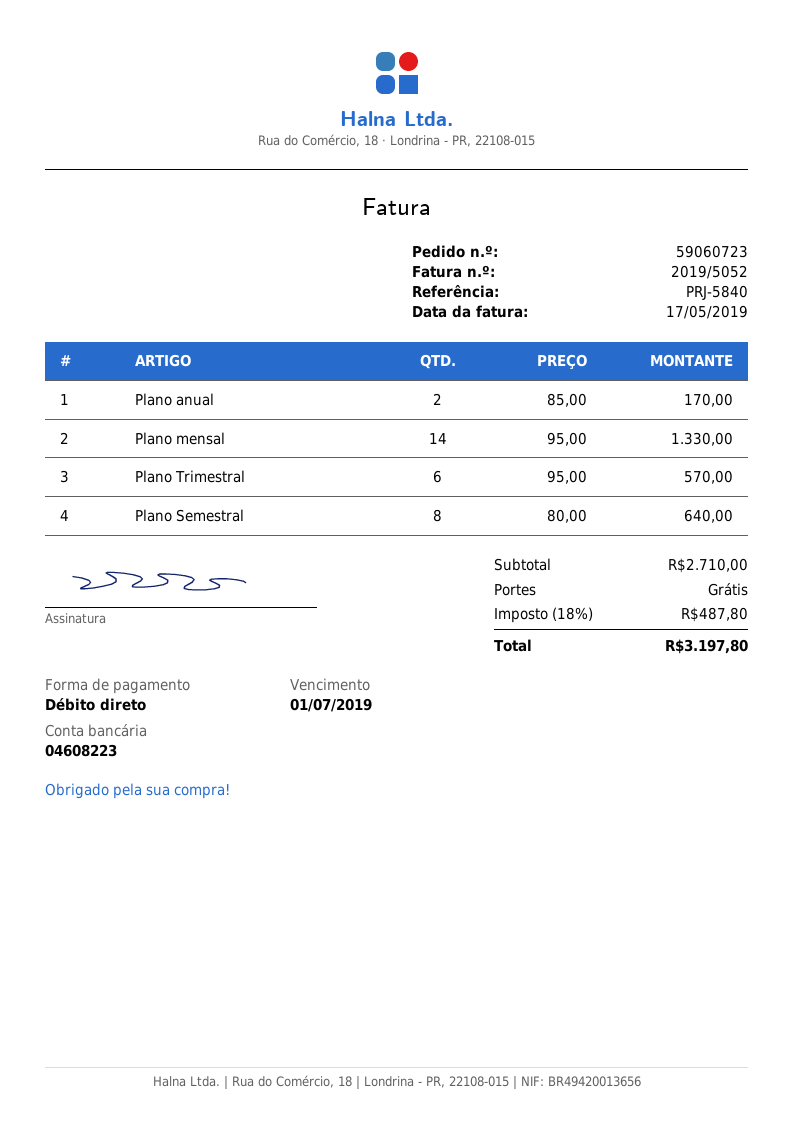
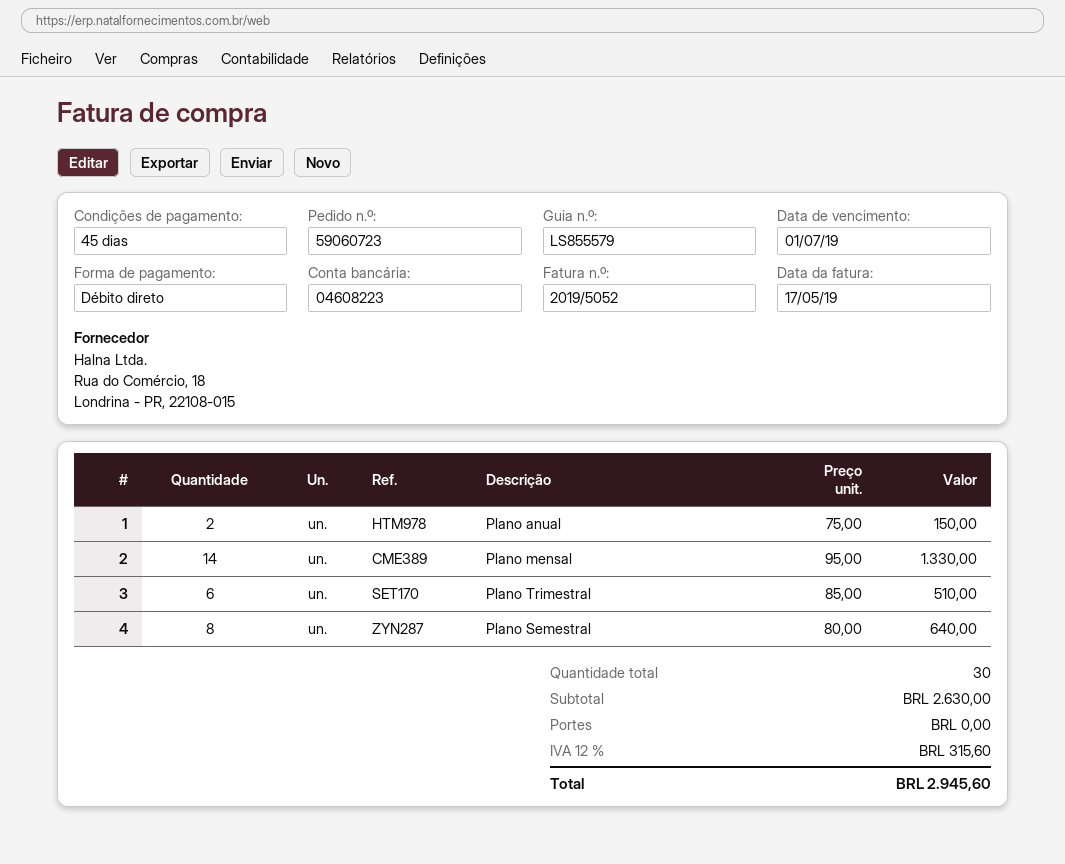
Plano anual: 2 x 85.00 = 170.00 -> 2 x 75.00 = 150.00
Plano Trimestral: 6 x 95.00 = 570.00 -> 6 x 85.00 = 510.00
subtotal: 2710.00 -> 2630.00
tax: 18% = 487.80 -> 12% = 315.60
total: 3197.80 -> 2945.60

